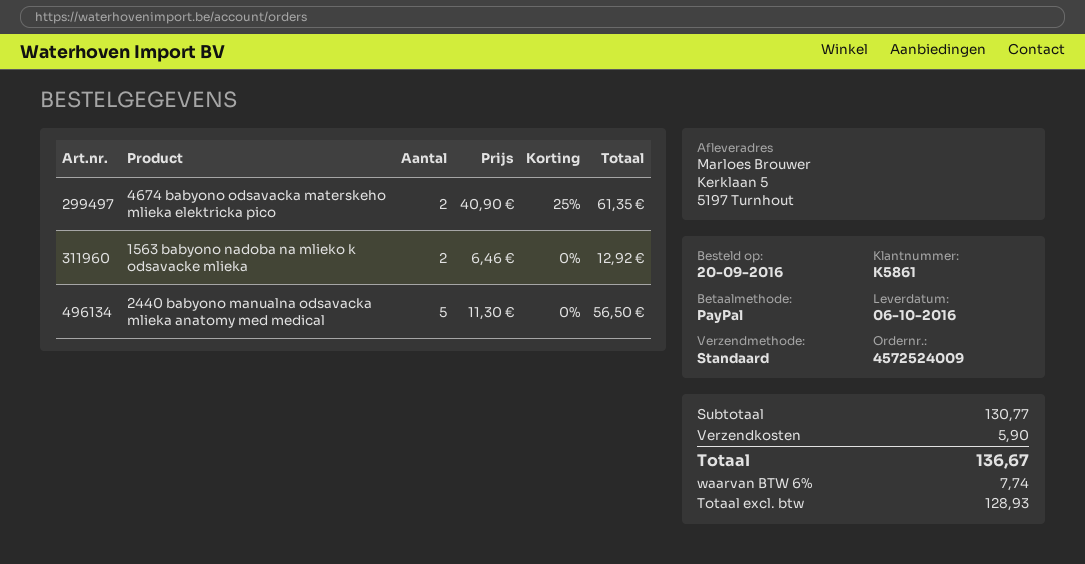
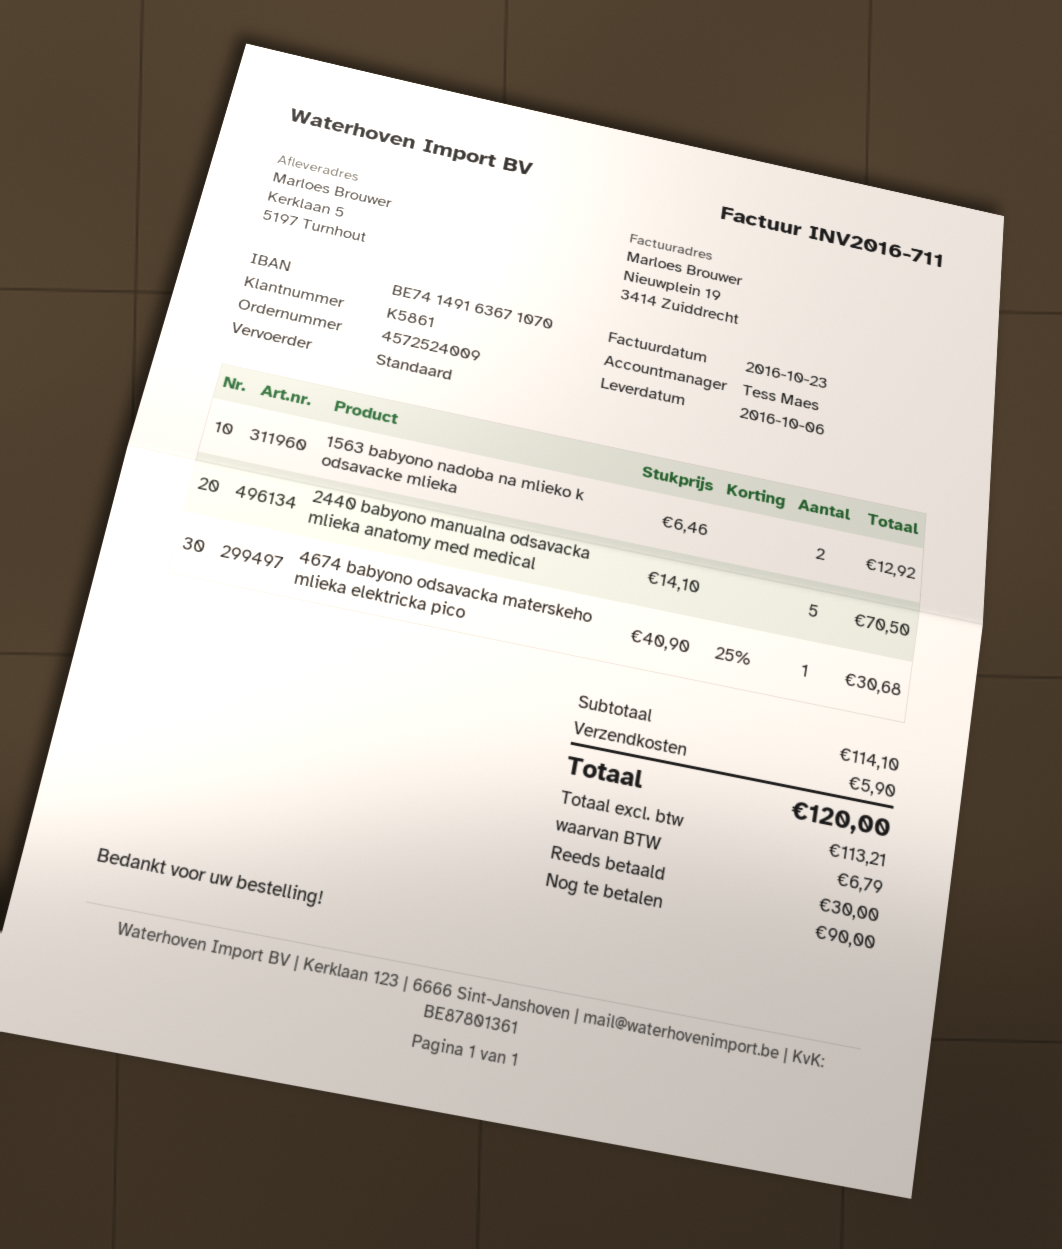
4674 babyono odsavacka materskeho mlieka elektricka pico: 2 x 40.90 - 25% = 61.35 -> 1 x 40.90 - 25% = 30.68
2440 babyono manualna odsavacka mlieka anatomy med medical: 5 x 11.30 = 56.50 -> 5 x 14.10 = 70.50
subtotal: 130.77 -> 114.10
net: 128.93 -> 113.21
tax: 7.74 -> 6.79
total: 136.67 -> 120.00

